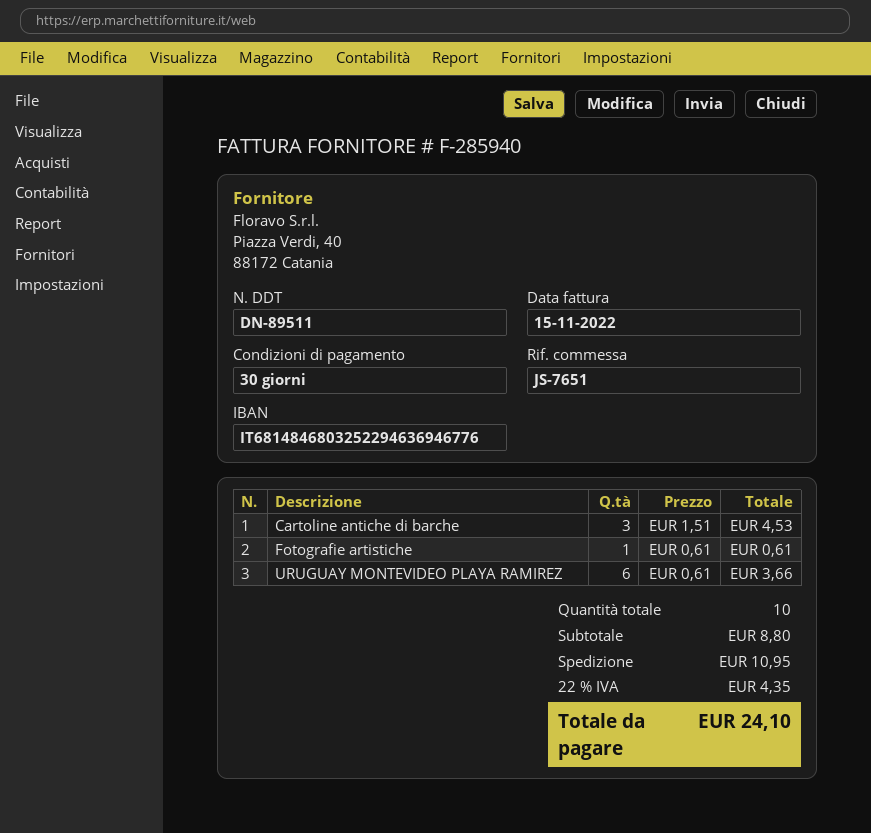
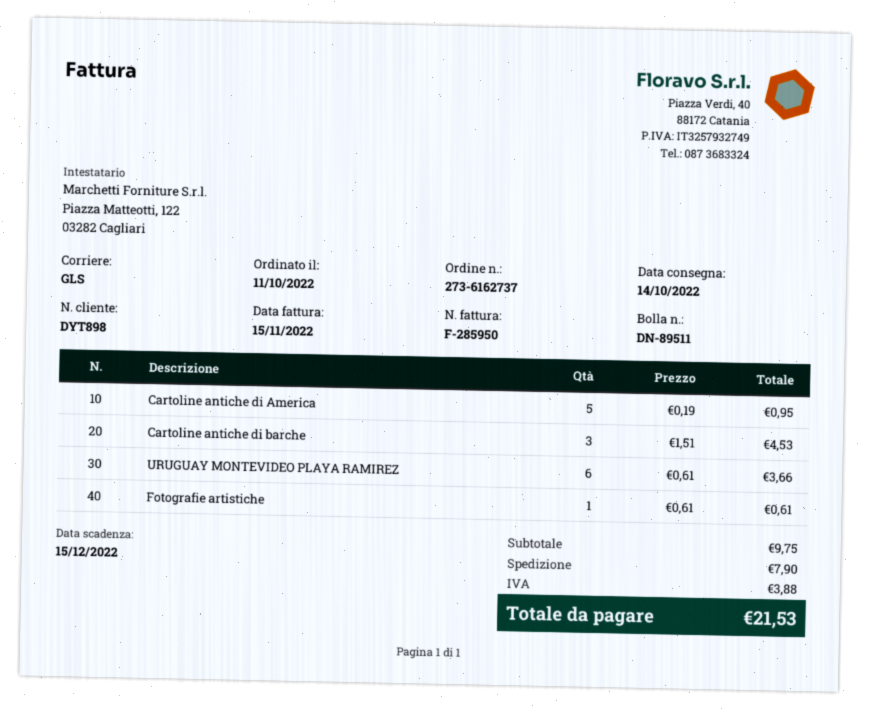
invoice number: F-285940 -> F-285950
Cartoline antiche di America: none -> 5 x 0.19 = 0.95
subtotal: 8.80 -> 9.75
shipping: 10.95 -> 7.90
tax: 4.35 -> 3.88
total: 24.10 -> 21.53

